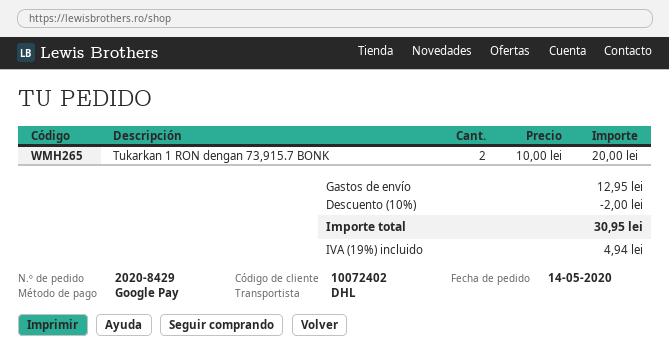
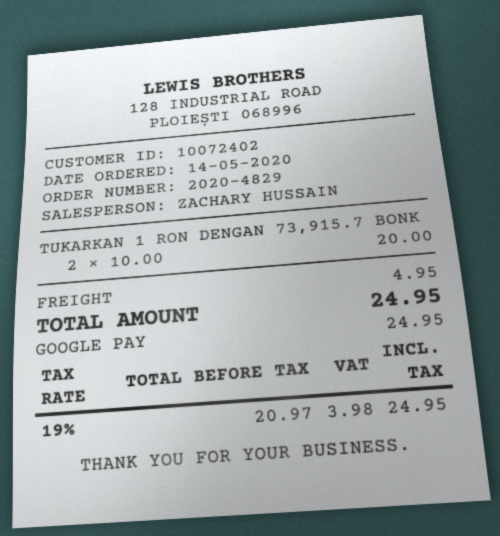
order number: 2020-8429 -> 2020-4829
discount: 10% = 2.00 -> none
shipping: 12.95 -> 4.95
tax: 19% = 4.94 -> 19% = 3.98
total: 30.95 -> 24.95

